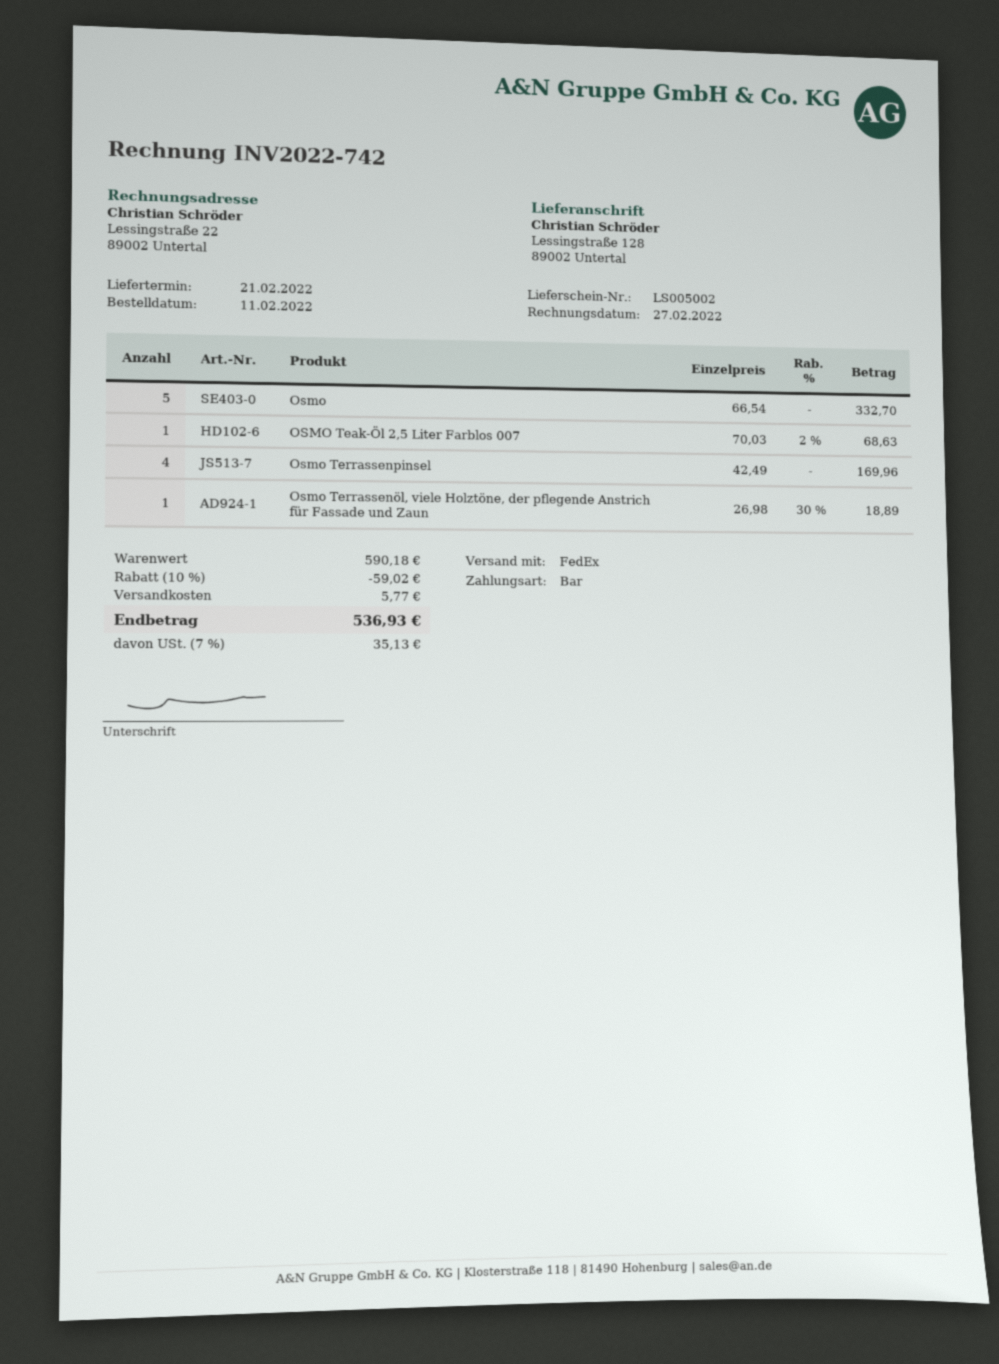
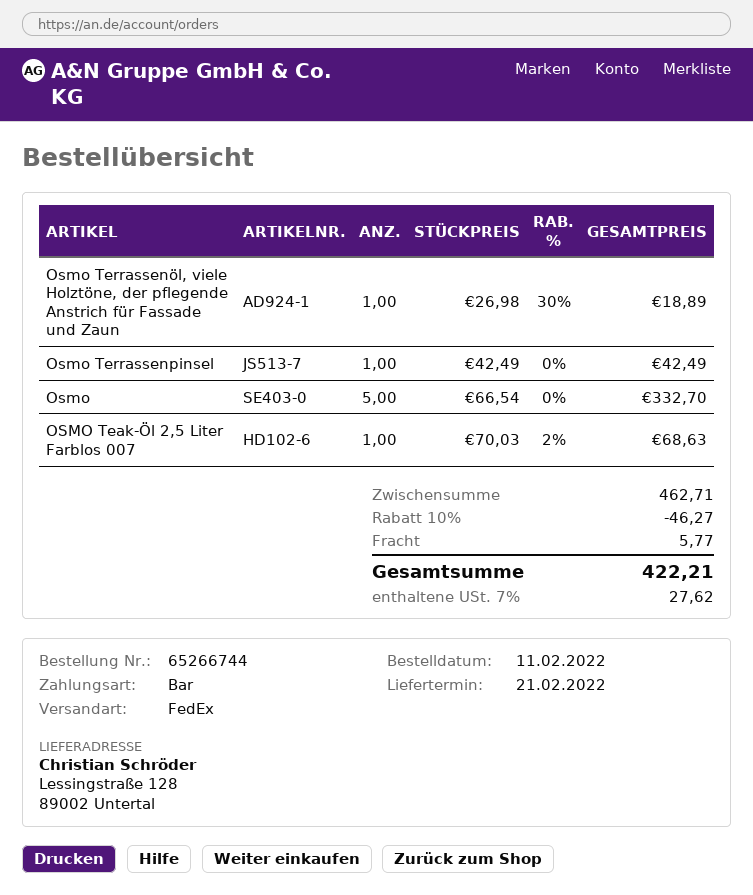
Osmo Terrassenpinsel: 4 x 42.49 = 169.96 -> 1 x 42.49 = 42.49
subtotal: 590.18 -> 462.71
discount: 10% = 59.02 -> 10% = 46.27
tax: 7% = 35.13 -> 7% = 27.62
total: 536.93 -> 422.21

